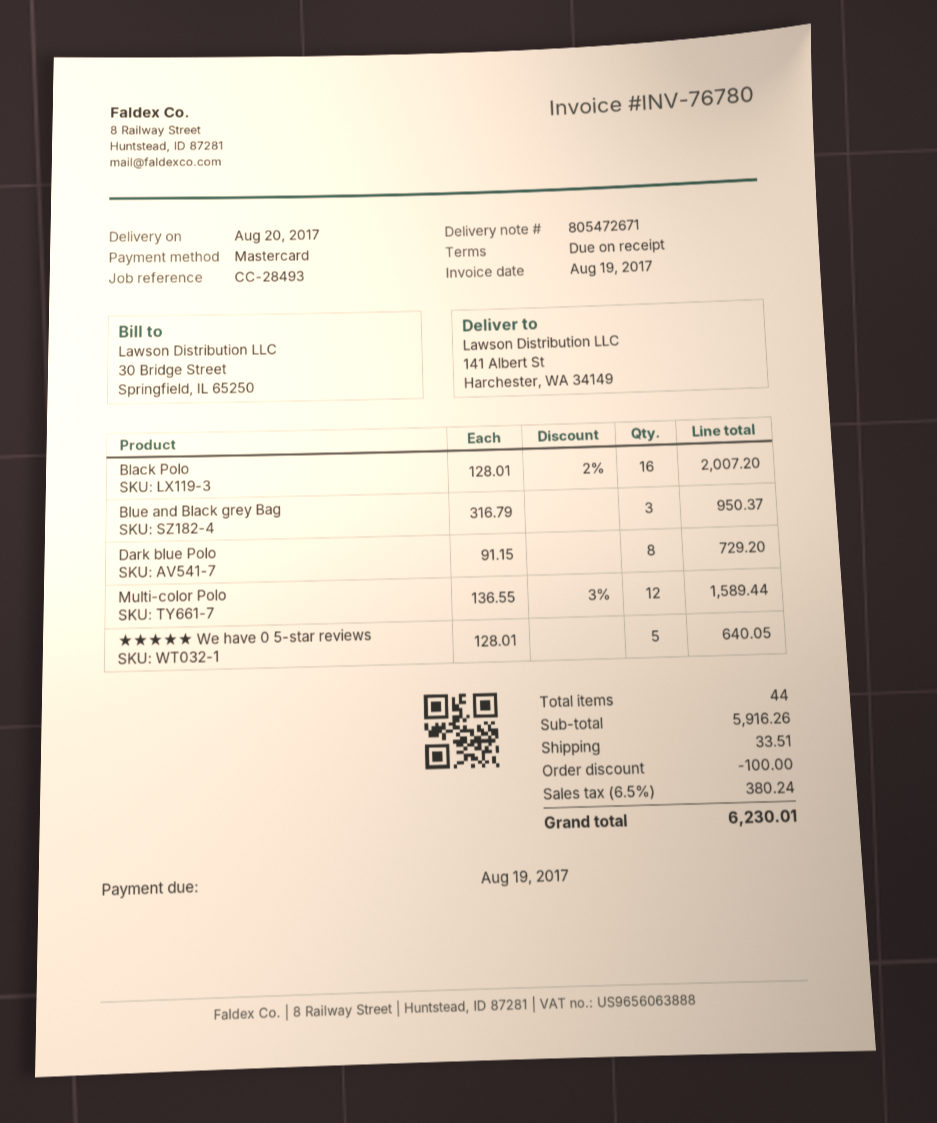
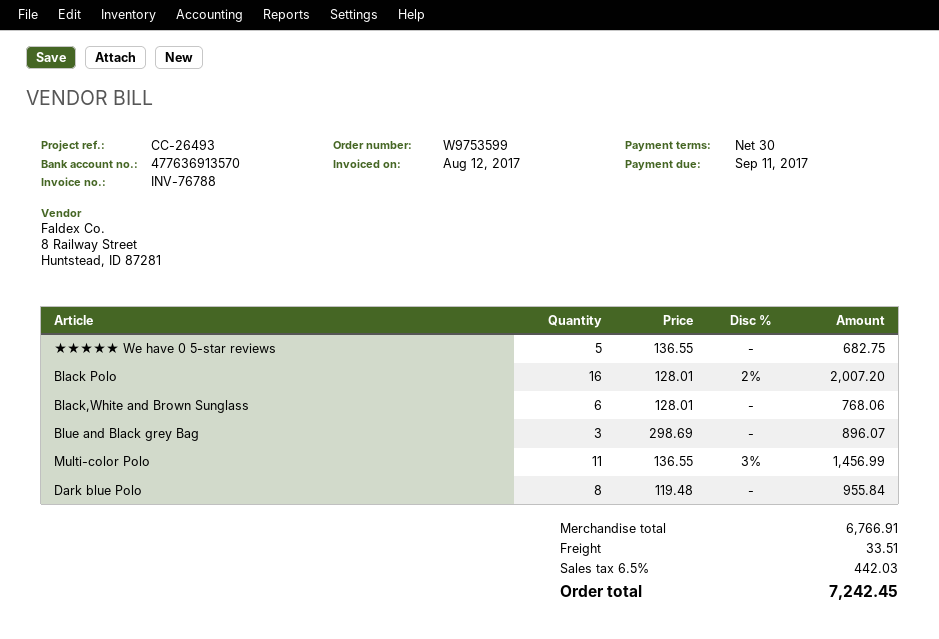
invoice number: INV-76780 -> INV-76788
invoice date: 2017-08-19 -> 2017-08-12
payment terms: on receipt -> 30 days
due date: 2017-08-19 -> 2017-09-11
reference: CC-28493 -> CC-26493
Blue and Black grey Bag: 3 x 316.79 = 950.37 -> 3 x 298.69 = 896.07
Dark blue Polo: 8 x 91.15 = 729.20 -> 8 x 119.48 = 955.84
Multi-color Polo: 12 x 136.55 - 3% = 1589.44 -> 11 x 136.55 - 3% = 1456.99
★★★★★ We have 0 5-star reviews: 5 x 128.01 = 640.05 -> 5 x 136.55 = 682.75
Black,White and Brown Sunglass: none -> 6 x 128.01 = 768.06
subtotal: 5916.26 -> 6766.91
discount: 100.00 -> none
tax: 6.5% = 380.24 -> 6.5% = 442.03
total: 6230.01 -> 7242.45

